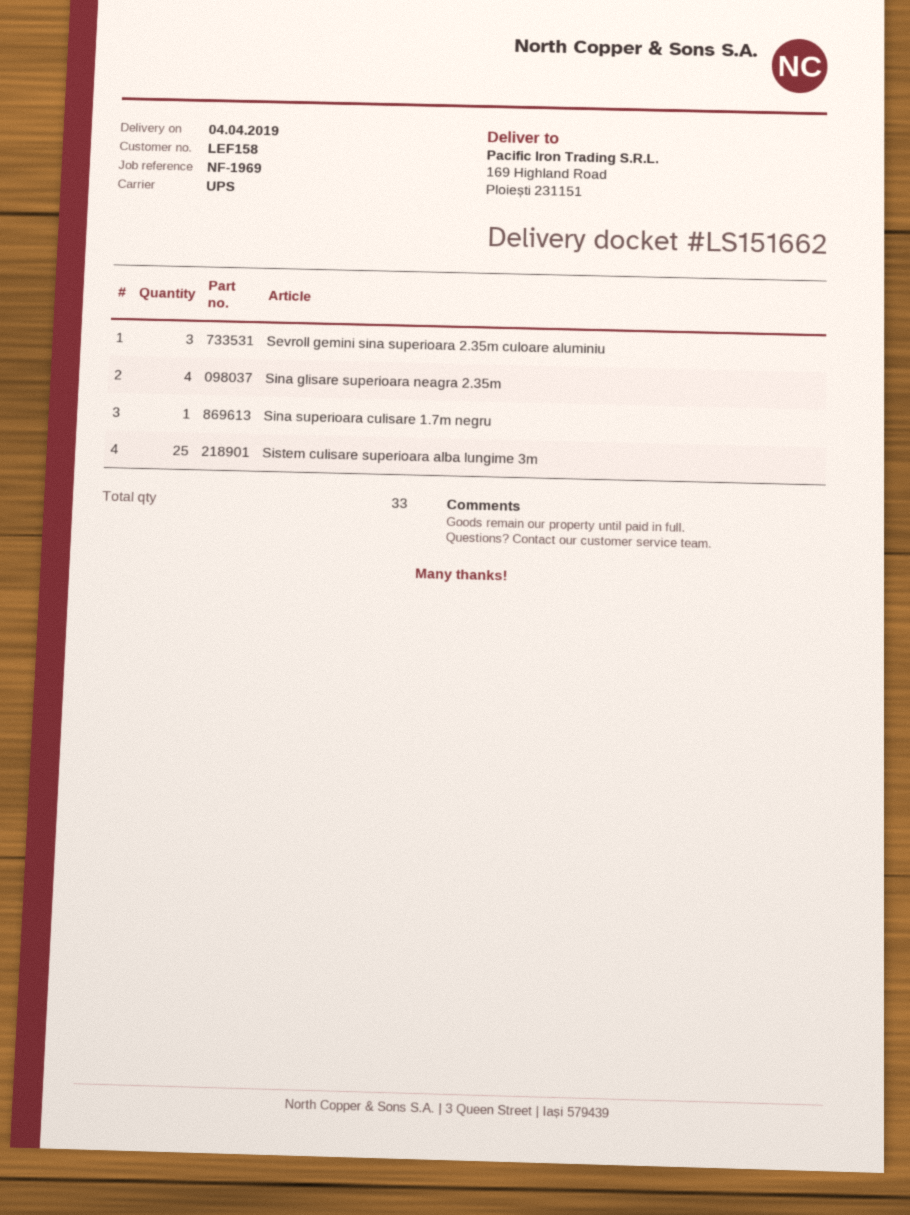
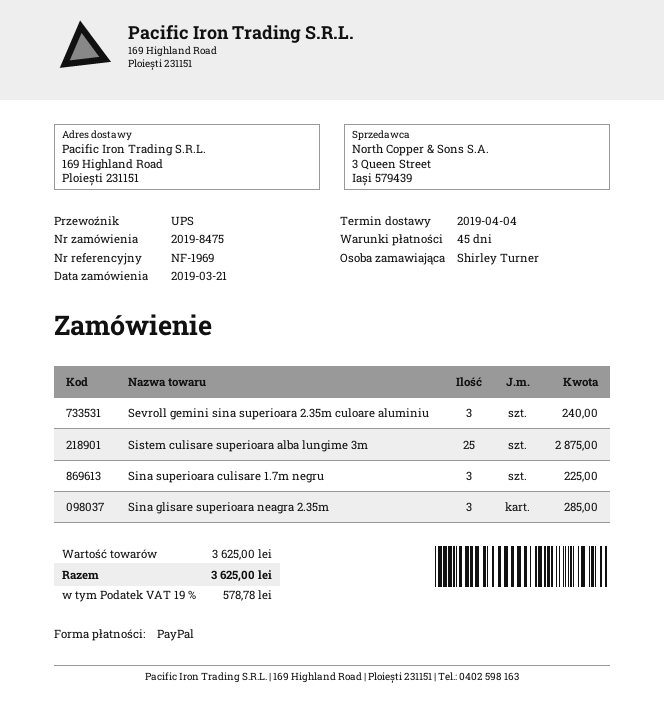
Sina glisare superioara neagra 2.35m: 4 -> 3
Sina superioara culisare 1.7m negru: 1 -> 3

